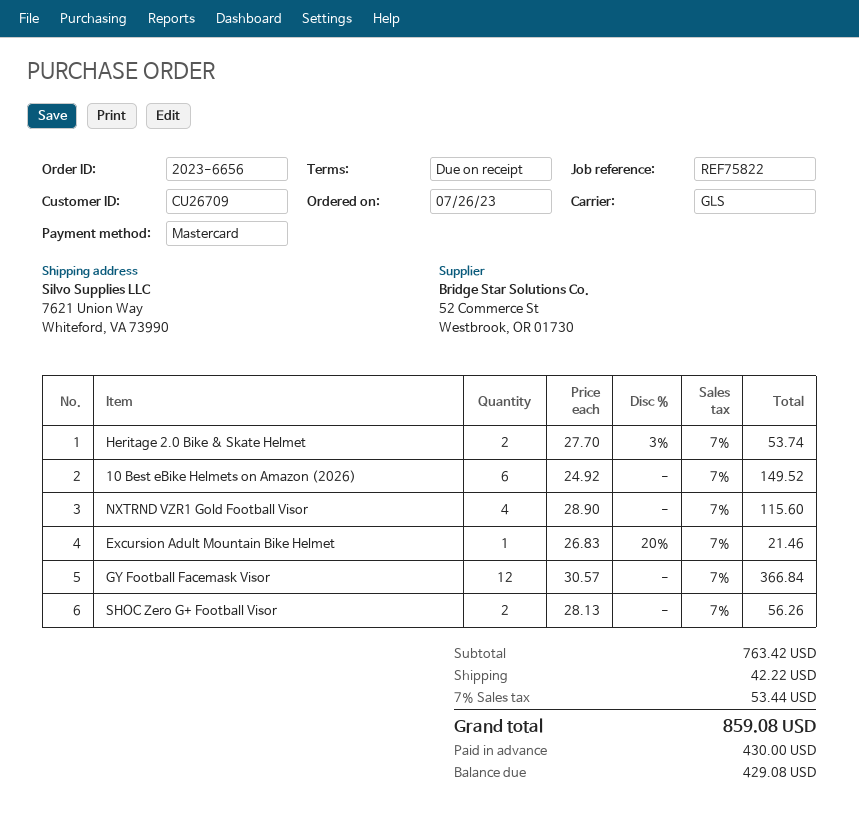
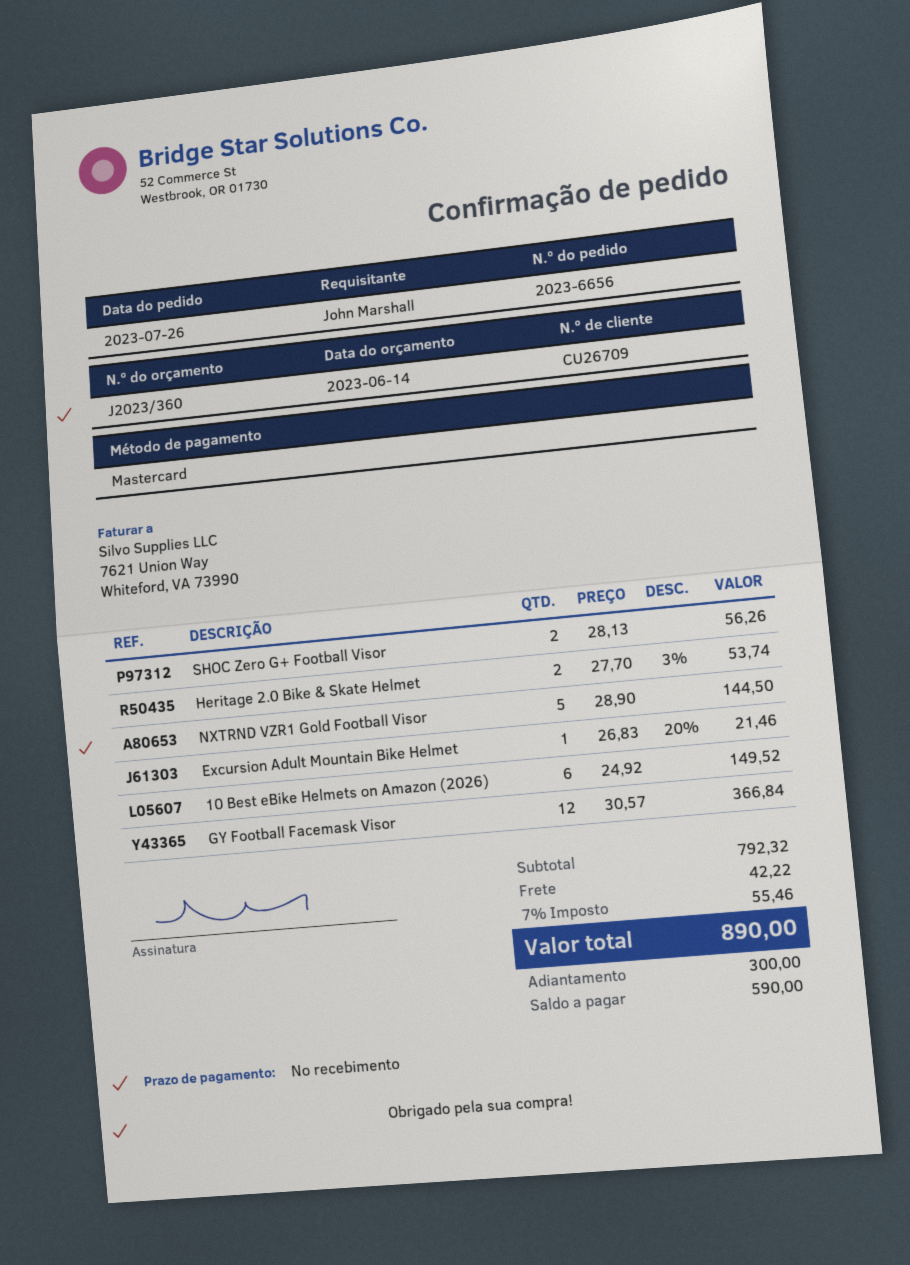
NXTRND VZR1 Gold Football Visor: 4 x 28.90 = 115.60 -> 5 x 28.90 = 144.50
subtotal: 763.42 -> 792.32
tax: 7% = 53.44 -> 7% = 55.46
total: 859.08 -> 890.00
deposit: 430.00 -> 300.00
balance: 429.08 -> 590.00

